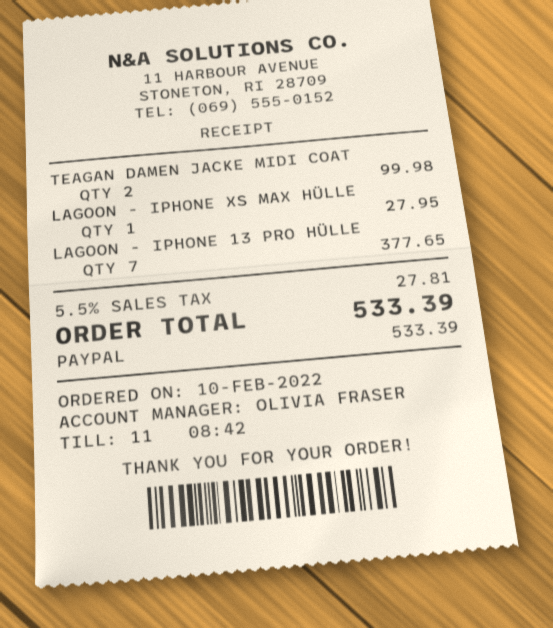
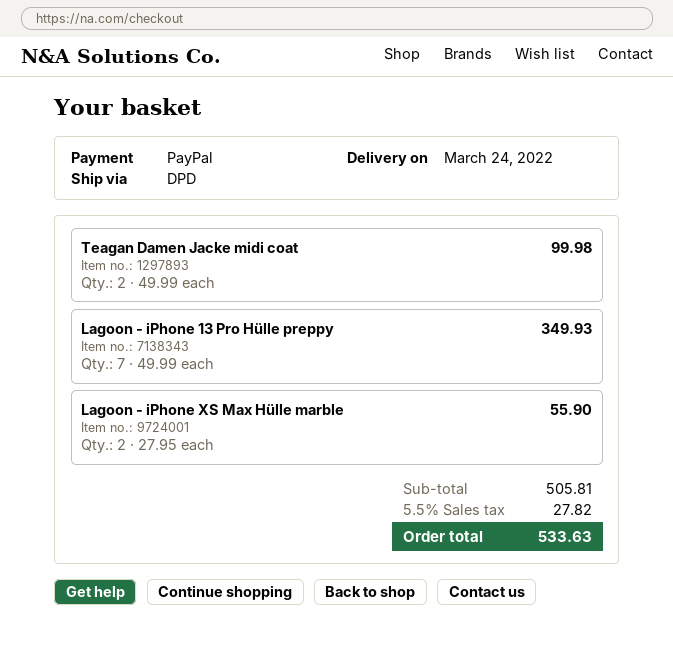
LAGOON - IPHONE XS MAX HÜLLE: 1 for 27.95 -> 2 for 55.90
LAGOON - IPHONE 13 PRO HÜLLE: 7 for 377.65 -> 7 for 349.93
tax: 5.5% = 27.81 -> 5.5% = 27.82
total: 533.39 -> 533.63

